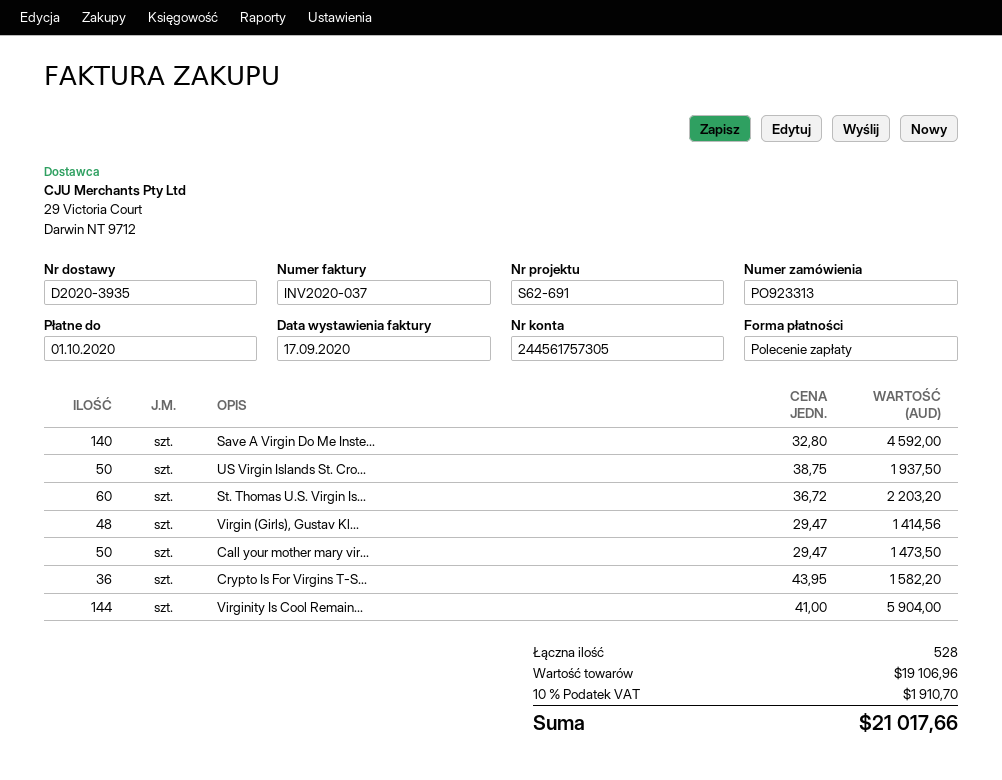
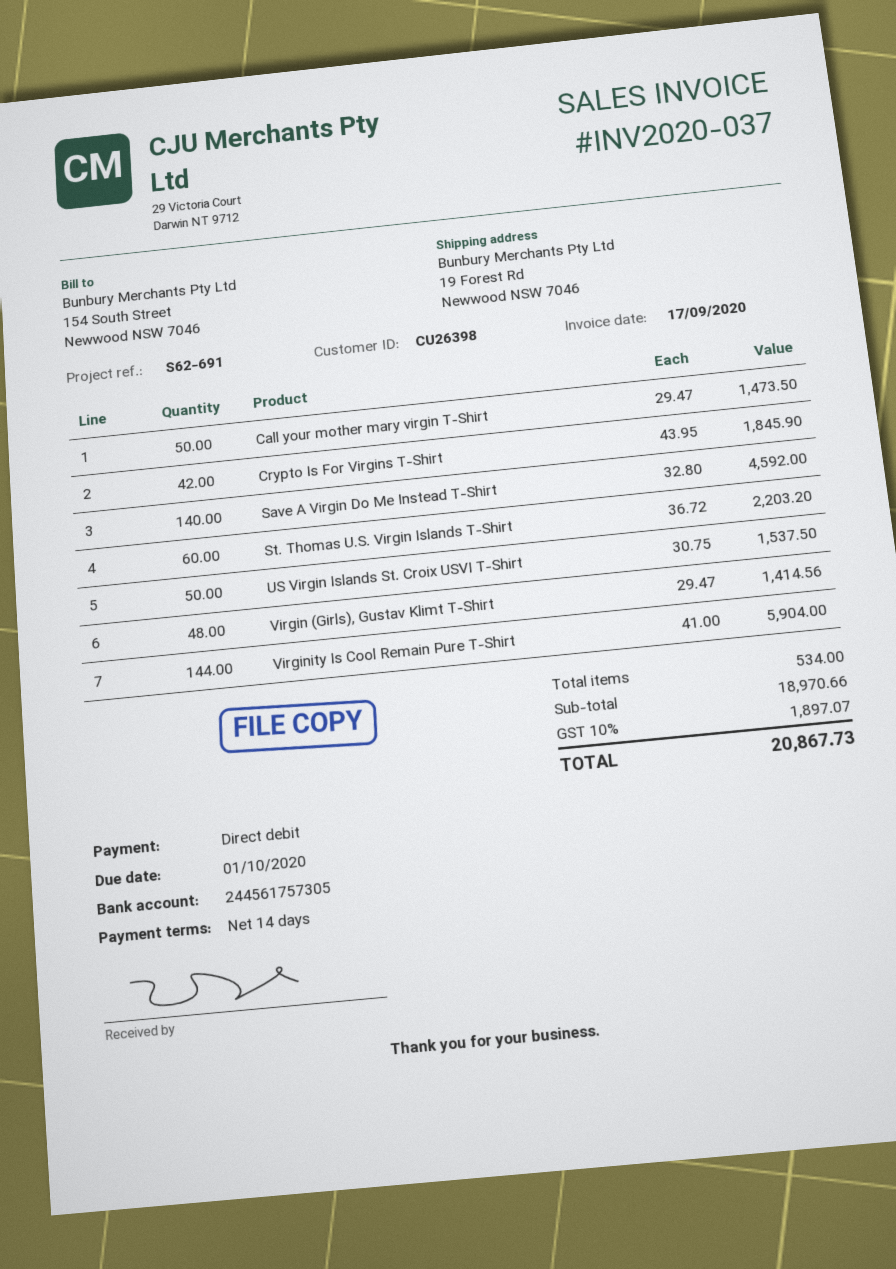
US Virgin Islands St. Cro...: 50 x 38.75 = 1937.50 -> 50 x 30.75 = 1537.50
Crypto Is For Virgins T-S...: 36 x 43.95 = 1582.20 -> 42 x 43.95 = 1845.90
total quantity: 528 -> 534
subtotal: 19106.96 -> 18970.66
tax: 10% = 1910.70 -> 10% = 1897.07
total: 21017.66 -> 20867.73

